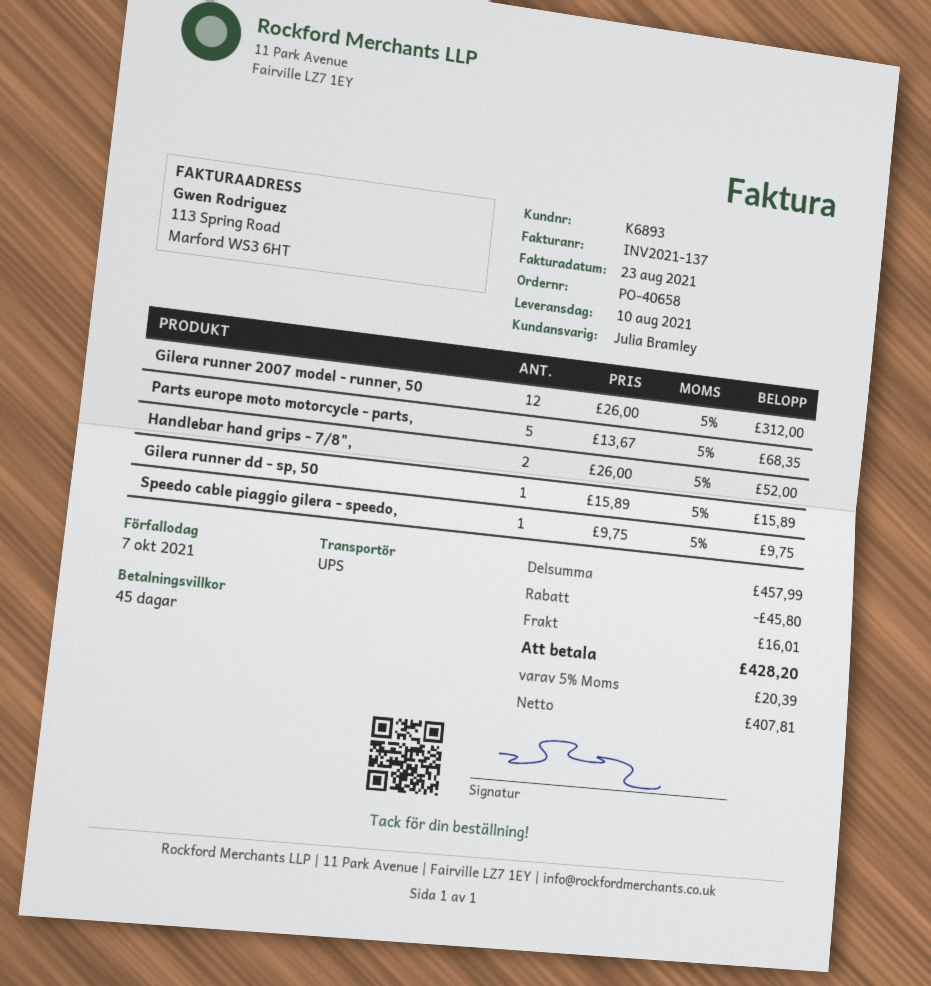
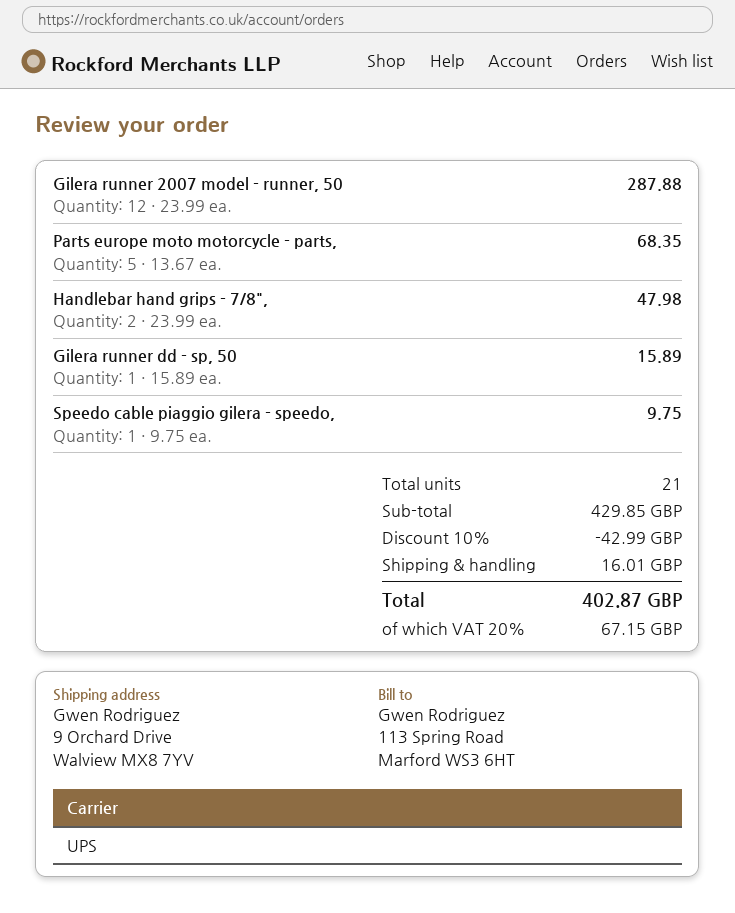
Gilera runner 2007 model - runner, 50: 12 x 26.00 = 312.00 -> 12 x 23.99 = 287.88
Handlebar hand grips - 7/8",: 2 x 26.00 = 52.00 -> 2 x 23.99 = 47.98
subtotal: 457.99 -> 429.85
discount: 45.80 -> 42.99
tax: 5% = 20.39 -> 20% = 67.15
total: 428.20 -> 402.87

